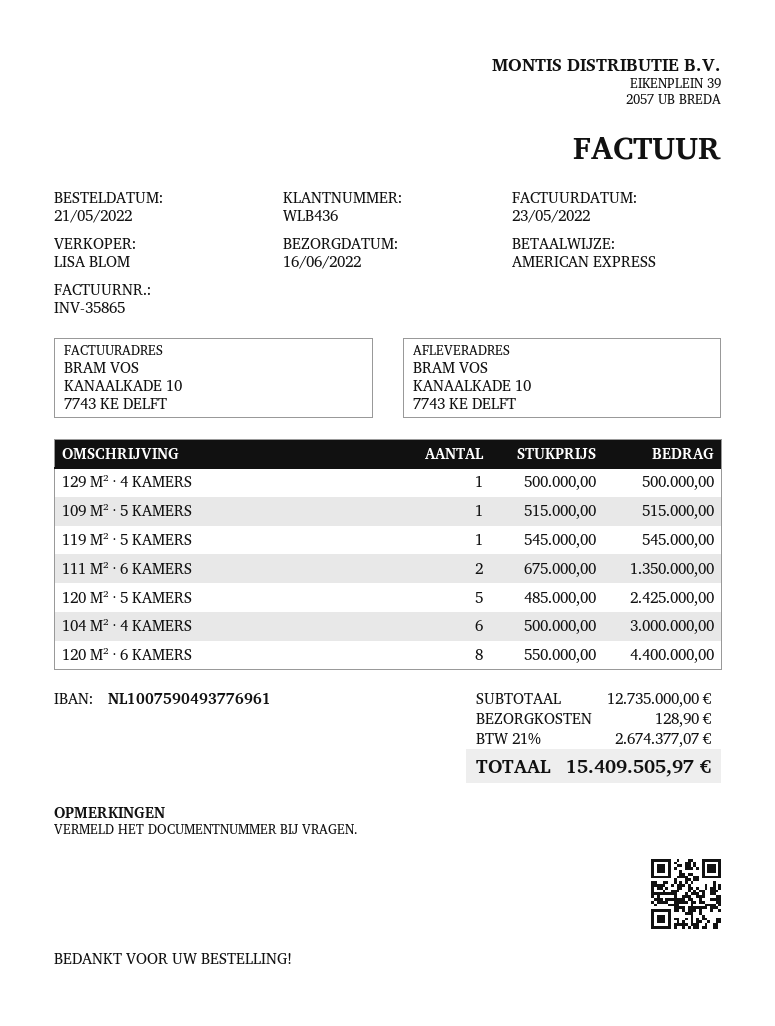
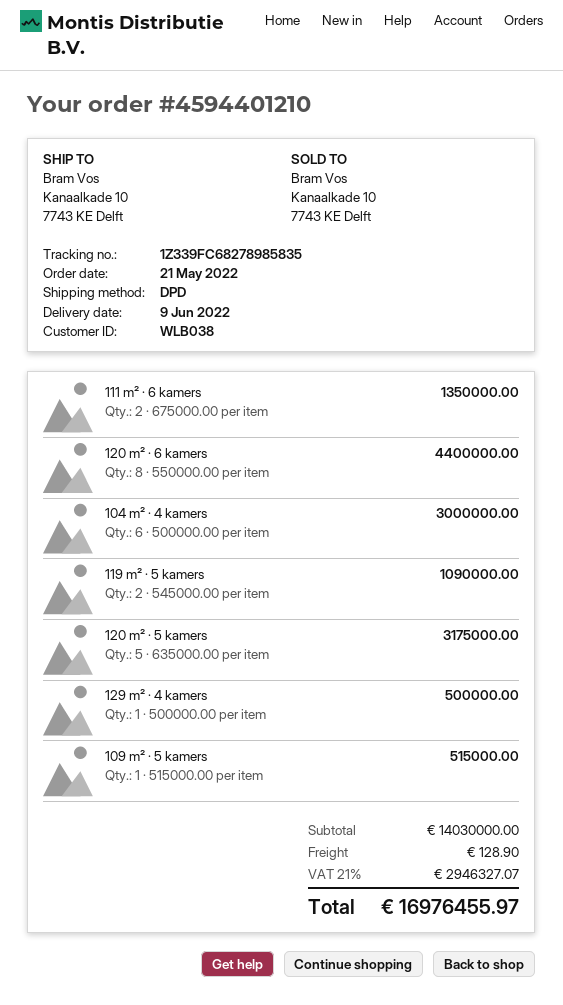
delivery date: 2022-06-16 -> 2022-06-09
customer number: WLB436 -> WLB038
119 M² · 5 KAMERS: 1 x 545000.00 = 545000.00 -> 2 x 545000.00 = 1090000.00
120 M² · 5 KAMERS: 5 x 485000.00 = 2425000.00 -> 5 x 635000.00 = 3175000.00
subtotal: 12735000.00 -> 14030000.00
tax: 21% = 2674377.07 -> 21% = 2946327.07
total: 15409505.97 -> 16976455.97

